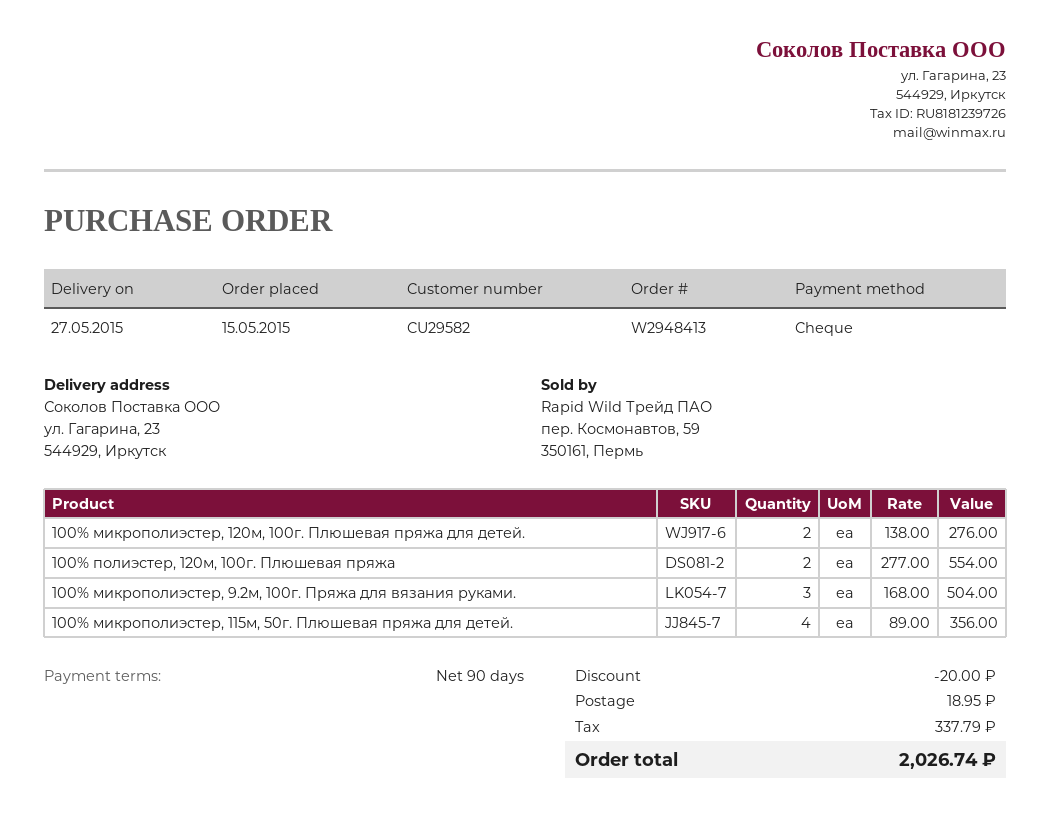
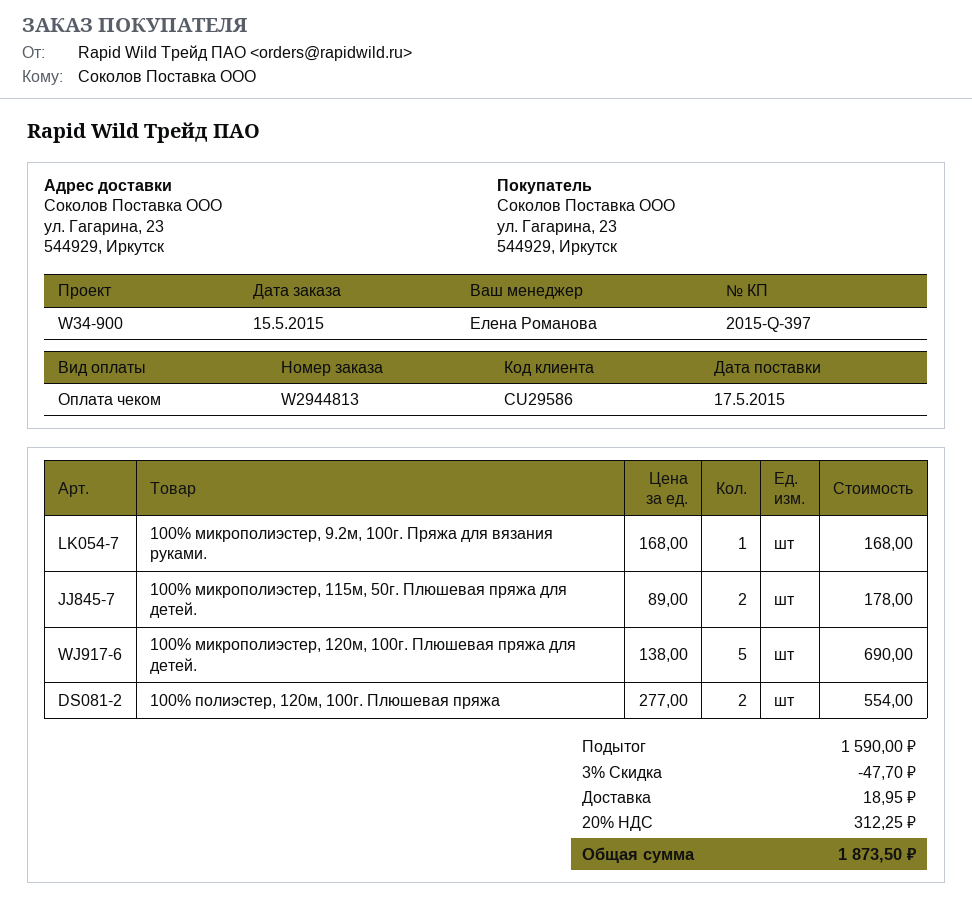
order number: W2948413 -> W2944813
delivery date: 2015-05-27 -> 2015-05-17
customer number: CU29582 -> CU29586
100% микрополиэстер, 120м, 100г. Плюшевая пряжа для детей.: 2 x 138.00 = 276.00 -> 5 x 138.00 = 690.00
100% микрополиэстер, 9.2м, 100г. Пряжа для вязания руками.: 3 x 168.00 = 504.00 -> 1 x 168.00 = 168.00
100% микрополиэстер, 115м, 50г. Плюшевая пряжа для детей.: 4 x 89.00 = 356.00 -> 2 x 89.00 = 178.00
discount: 20.00 -> 47.70
tax: 337.79 -> 312.25
total: 2026.74 -> 1873.50

